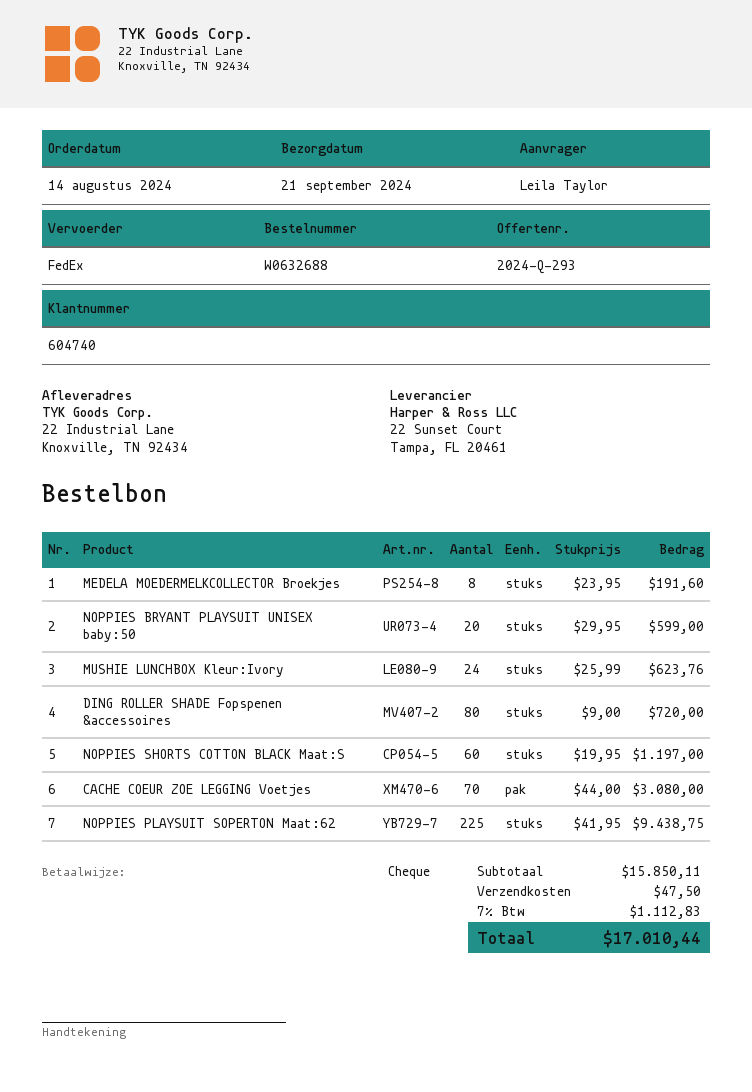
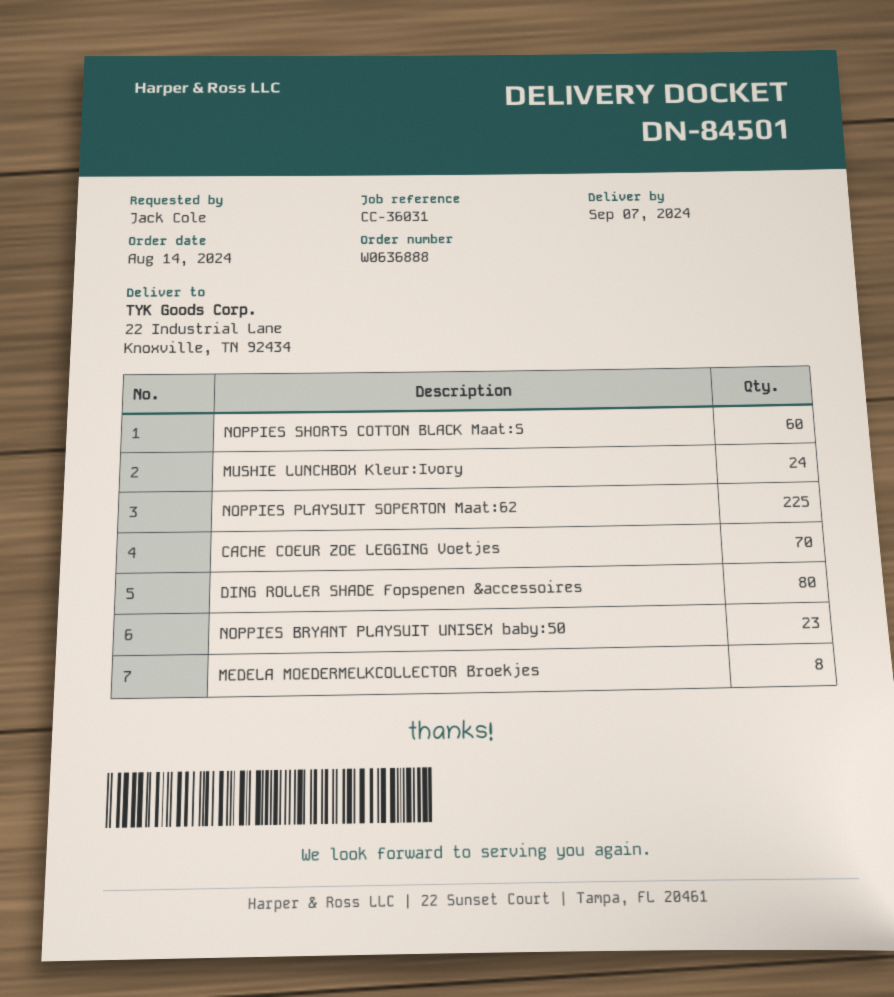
order number: W0632688 -> W0636888
delivery date: 2024-09-21 -> 2024-09-07
ordered by: Leila Taylor -> Jack Cole
NOPPIES BRYANT PLAYSUIT UNISEX baby:50: 20 -> 23

